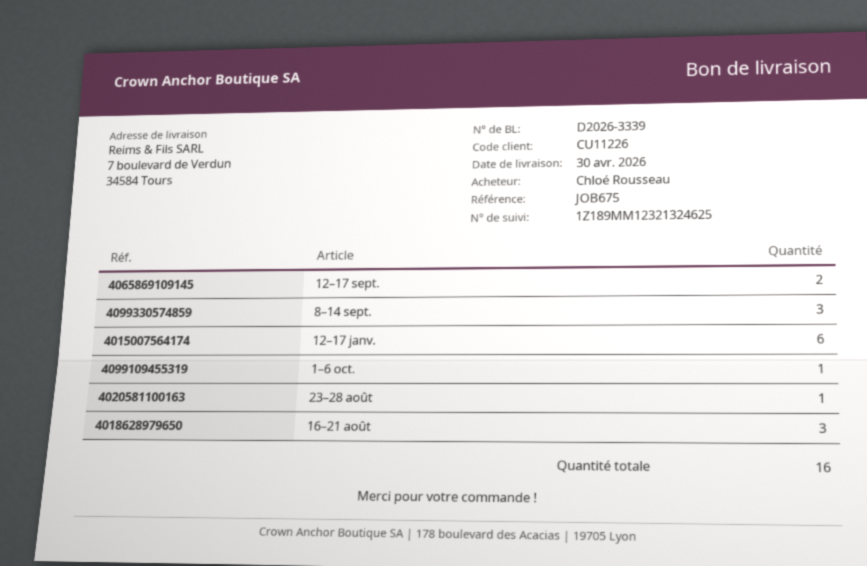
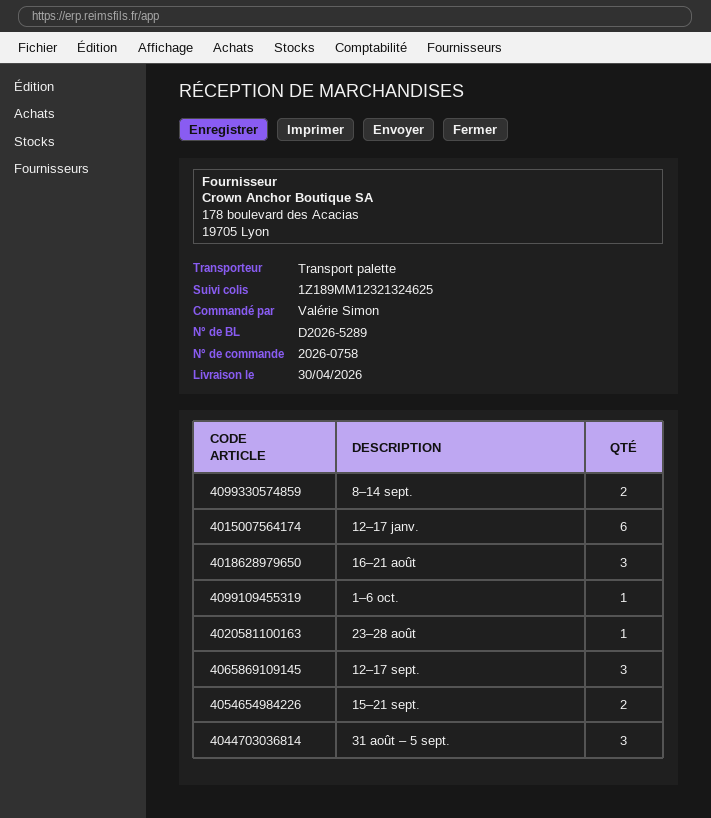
delivery note number: D2026-3339 -> D2026-5289
ordered by: Chloé Rousseau -> Valérie Simon
12–17 sept.: 2 -> 3
8–14 sept.: 3 -> 2
15–21 sept.: none -> 2
31 août – 5 sept.: none -> 3

